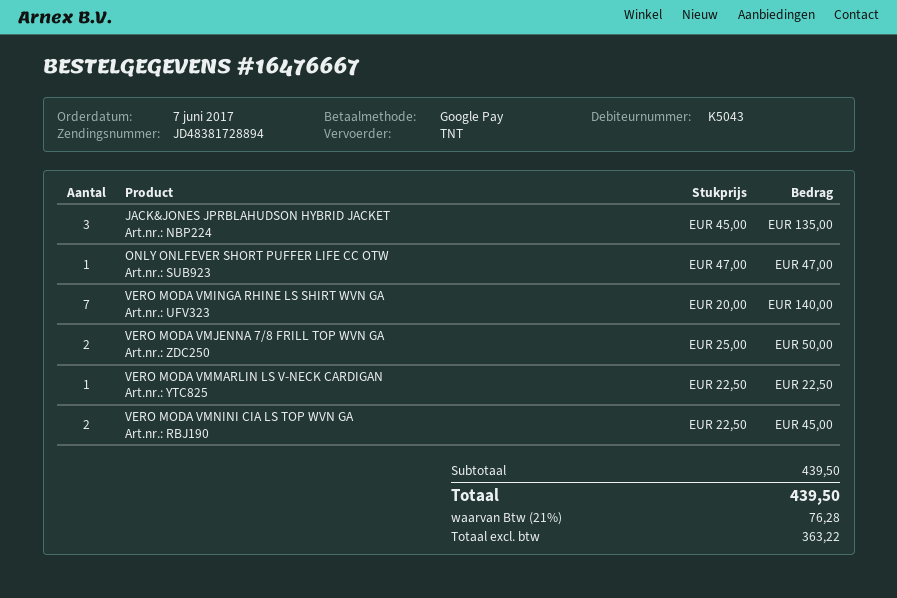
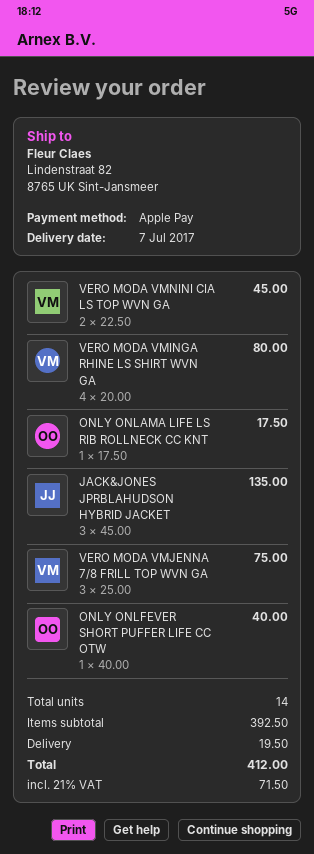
payment method: Google Pay -> Apple Pay
ONLY ONLFEVER SHORT PUFFER LIFE CC OTW: 1 x 47.00 = 47.00 -> 1 x 40.00 = 40.00
VERO MODA VMINGA RHINE LS SHIRT WVN GA: 7 x 20.00 = 140.00 -> 4 x 20.00 = 80.00
VERO MODA VMJENNA 7/8 FRILL TOP WVN GA: 2 x 25.00 = 50.00 -> 3 x 25.00 = 75.00
VERO MODA VMMARLIN LS V-NECK CARDIGAN: 1 x 22.50 = 22.50 -> none
ONLY ONLAMA LIFE LS RIB ROLLNECK CC KNT: none -> 1 x 17.50 = 17.50
subtotal: 439.50 -> 392.50
shipping: none -> 19.50
tax: 21% = 76.28 -> 21% = 71.50
total: 439.50 -> 412.00

